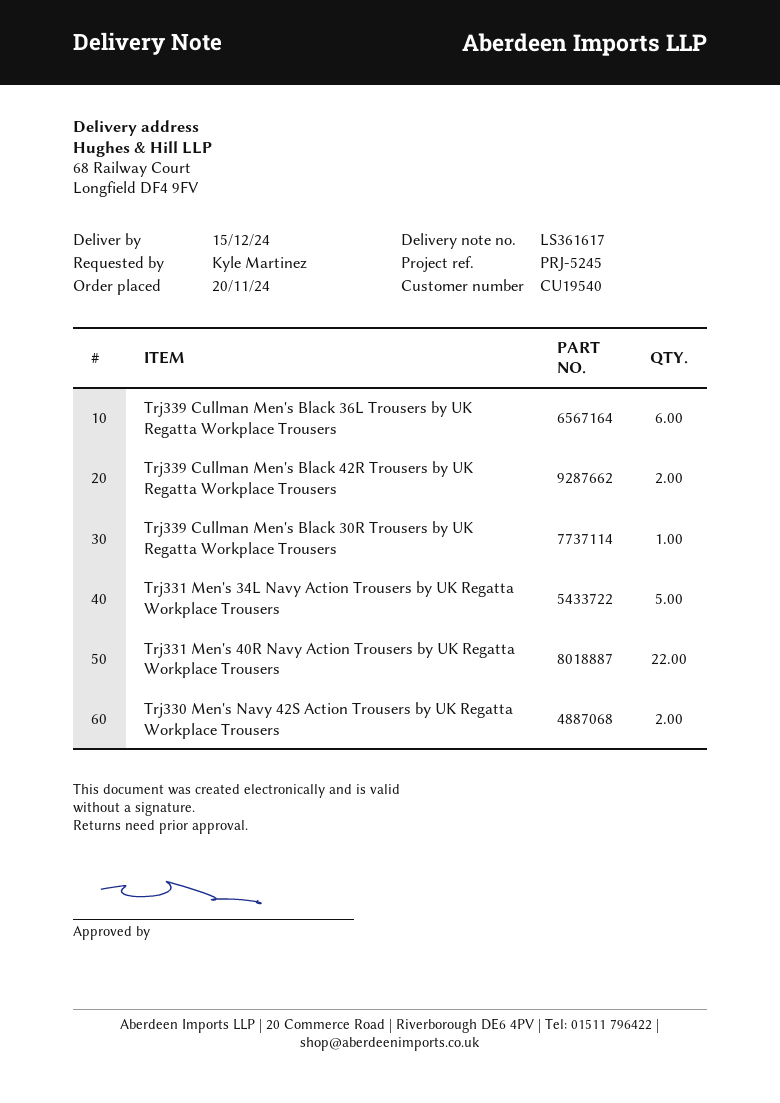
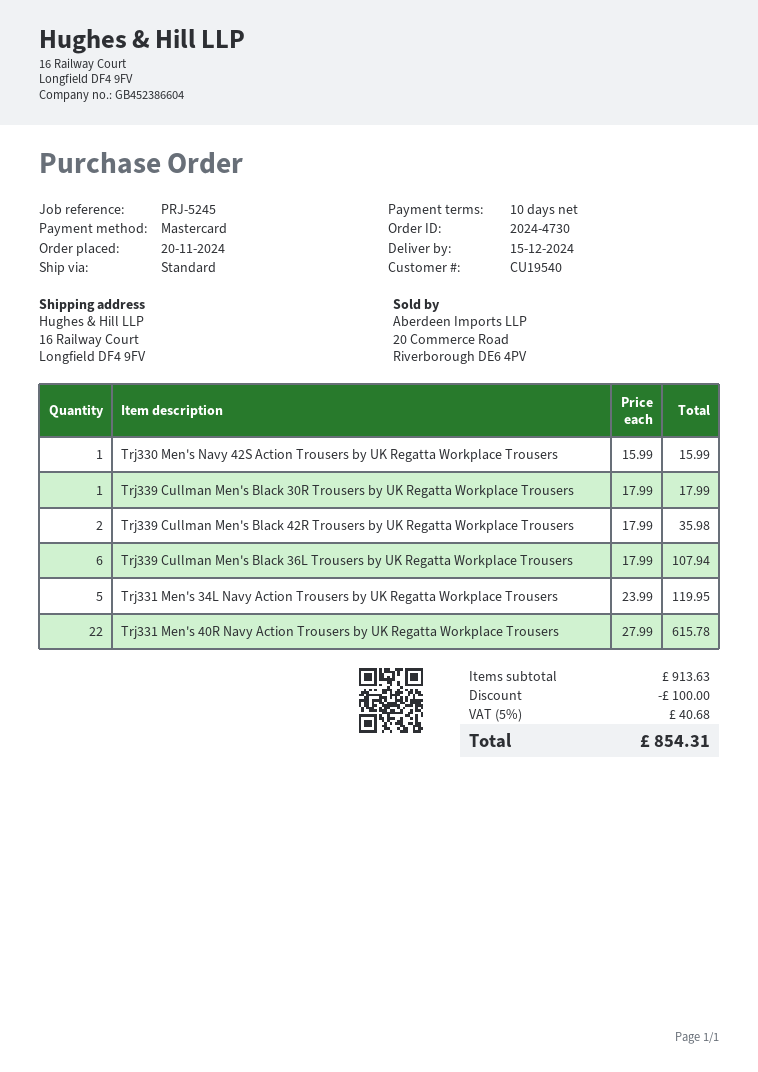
ship to: 68 Railway Court, Longfield DF4 9FV -> 16 Railway Court, Longfield DF4 9FV
Trj330 Men's Navy 42S Action Trousers by UK Regatta Workplace Trousers: 2 -> 1

